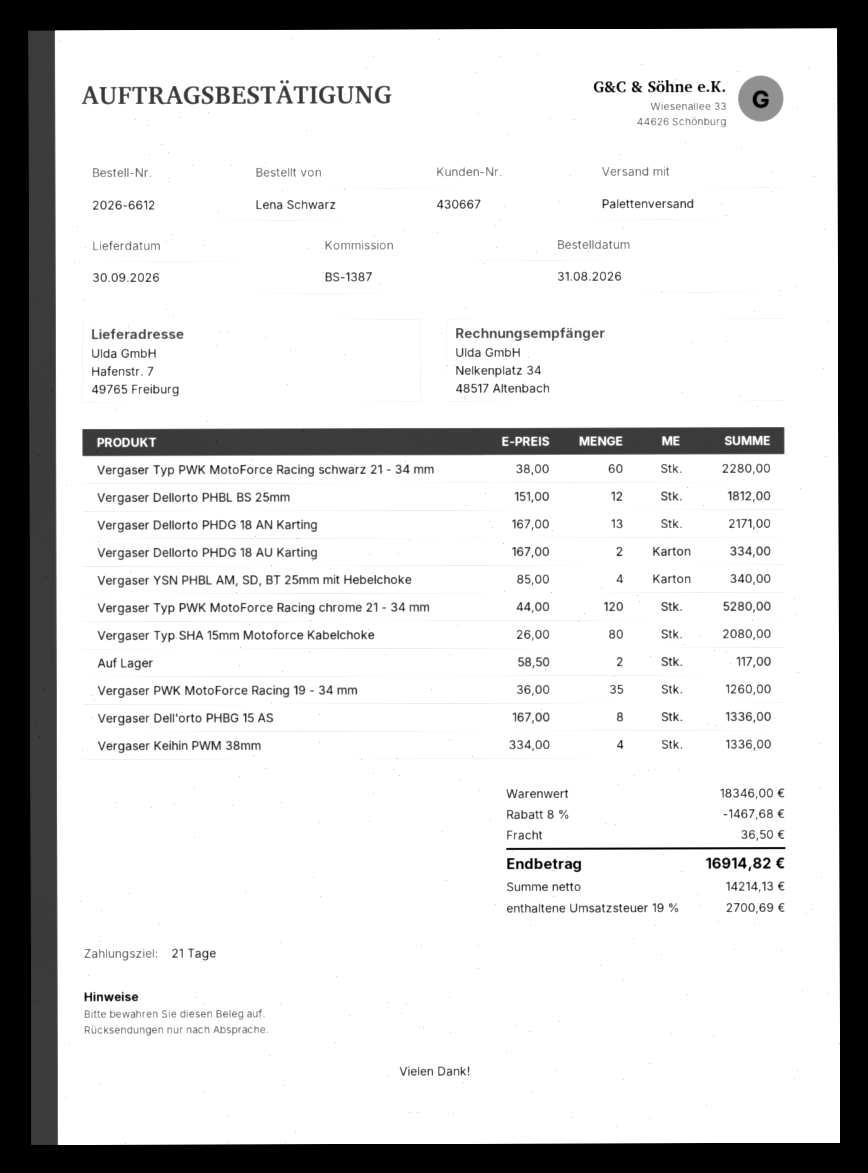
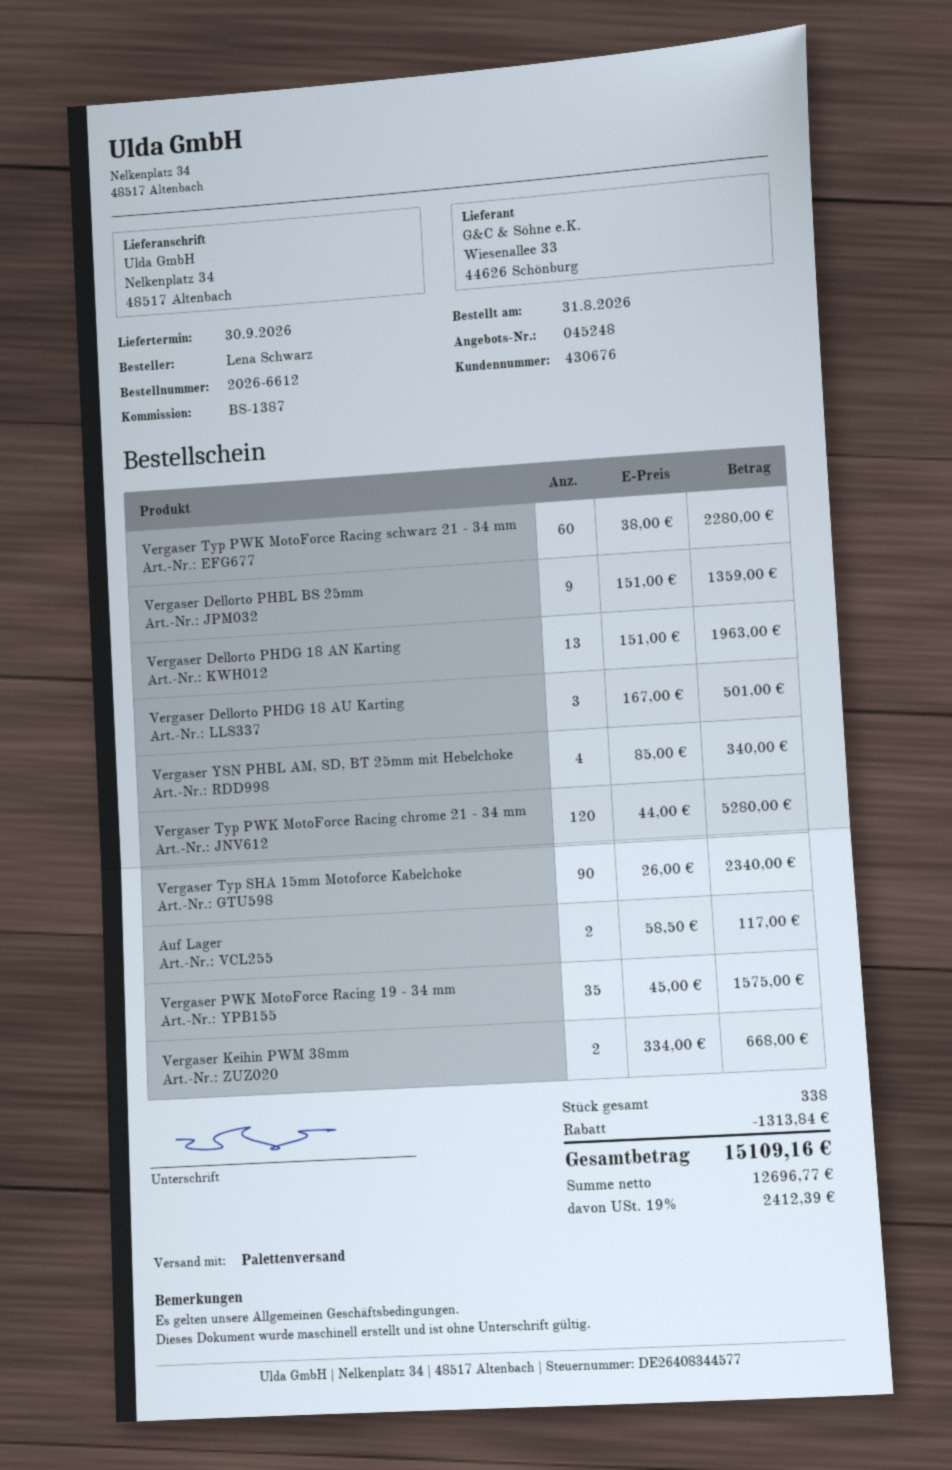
customer number: 430667 -> 430676
ship to: Hafenstr. 7, 49765 Freiburg -> Nelkenplatz 34, 48517 Altenbach
Vergaser Dellorto PHBL BS 25mm: 12 x 151.00 = 1812.00 -> 9 x 151.00 = 1359.00
Vergaser Dellorto PHDG 18 AN Karting: 13 x 167.00 = 2171.00 -> 13 x 151.00 = 1963.00
Vergaser Dellorto PHDG 18 AU Karting: 2 x 167.00 = 334.00 -> 3 x 167.00 = 501.00
Vergaser Typ SHA 15mm Motoforce Kabelchoke: 80 x 26.00 = 2080.00 -> 90 x 26.00 = 2340.00
Vergaser PWK MotoForce Racing 19 - 34 mm: 35 x 36.00 = 1260.00 -> 35 x 45.00 = 1575.00
Vergaser Dell'orto PHBG 15 AS: 8 x 167.00 = 1336.00 -> none
Vergaser Keihin PWM 38mm: 4 x 334.00 = 1336.00 -> 2 x 334.00 = 668.00
discount: 1467.68 -> 1313.84
shipping: 36.50 -> none
net: 14214.13 -> 12696.77
tax: 19% = 2700.69 -> 19% = 2412.39
total: 16914.82 -> 15109.16

